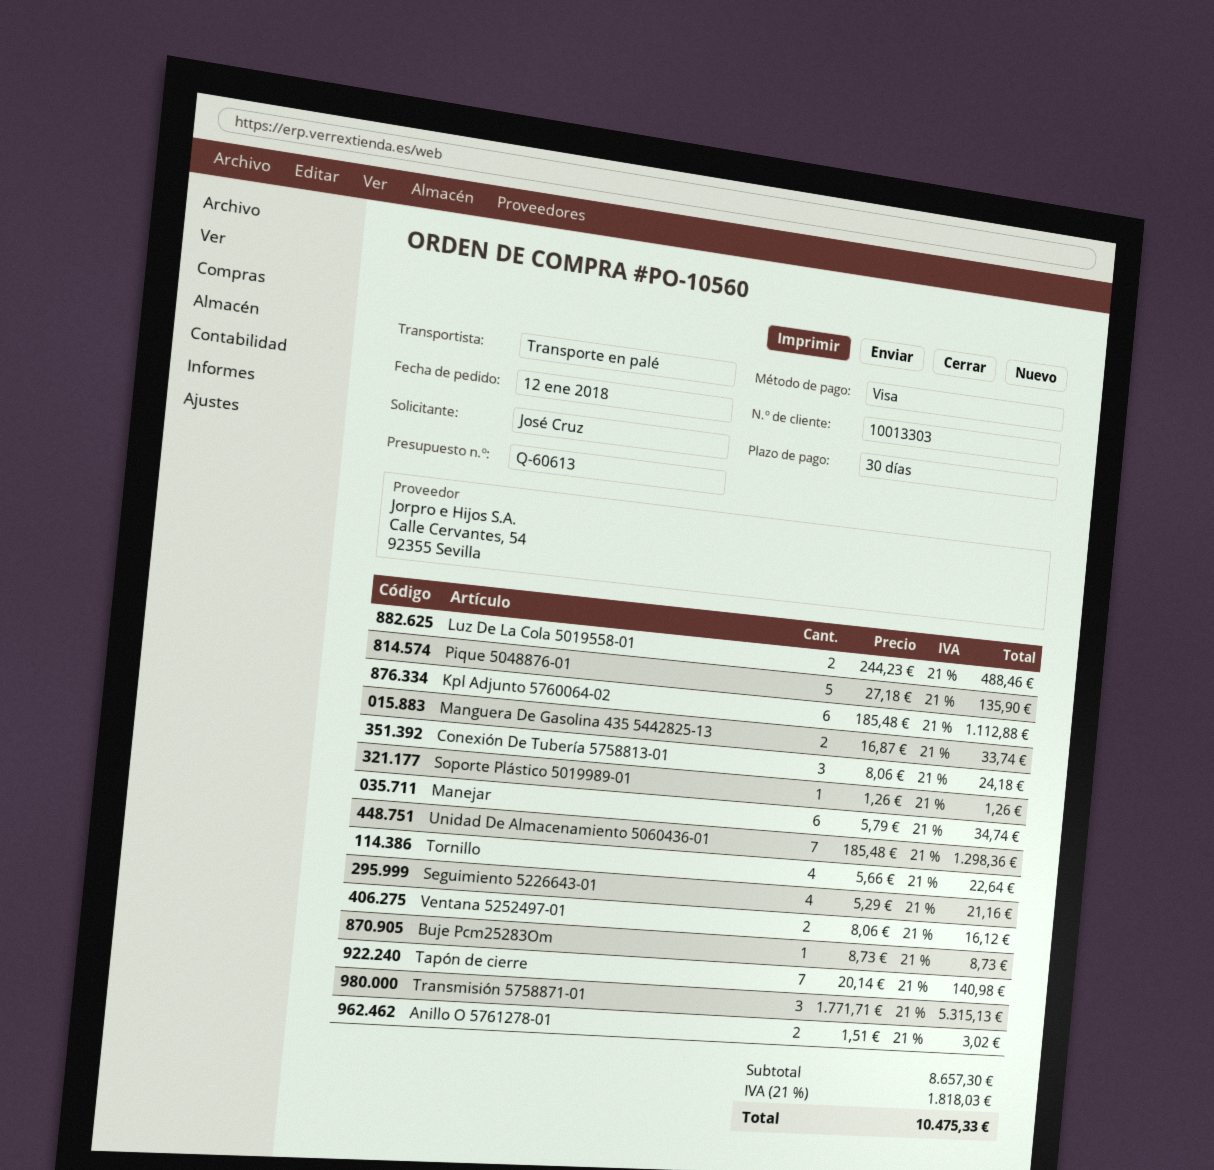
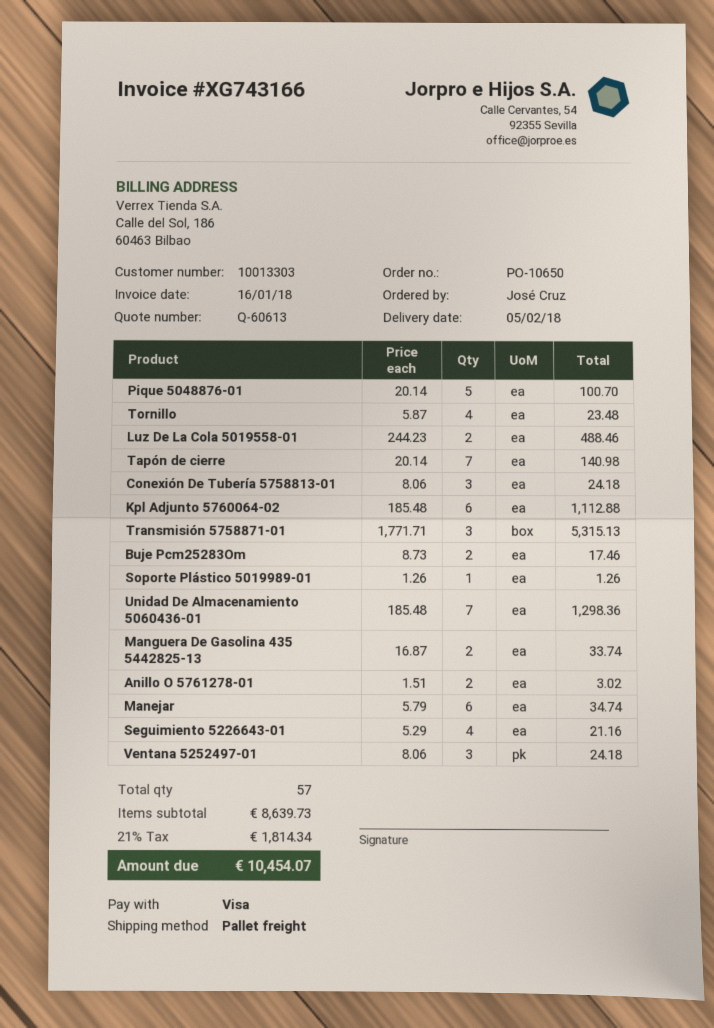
order number: PO-10560 -> PO-10650
Pique 5048876-01: 5 x 27.18 = 135.90 -> 5 x 20.14 = 100.70
Tornillo: 4 x 5.66 = 22.64 -> 4 x 5.87 = 23.48
Ventana 5252497-01: 2 x 8.06 = 16.12 -> 3 x 8.06 = 24.18
Buje Pcm25283Om: 1 x 8.73 = 8.73 -> 2 x 8.73 = 17.46
subtotal: 8657.30 -> 8639.73
tax: 21% = 1818.03 -> 21% = 1814.34
total: 10475.33 -> 10454.07

